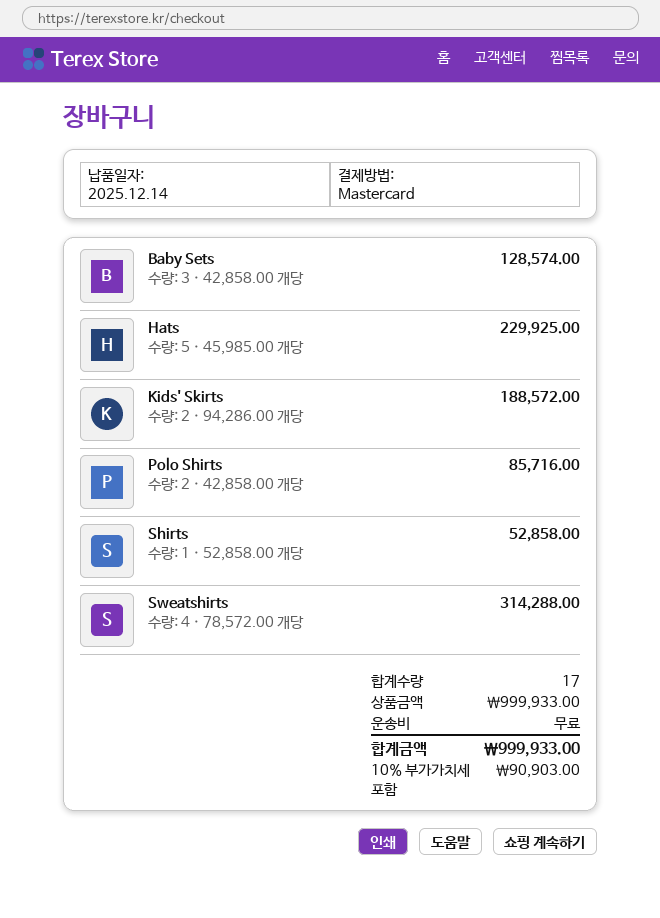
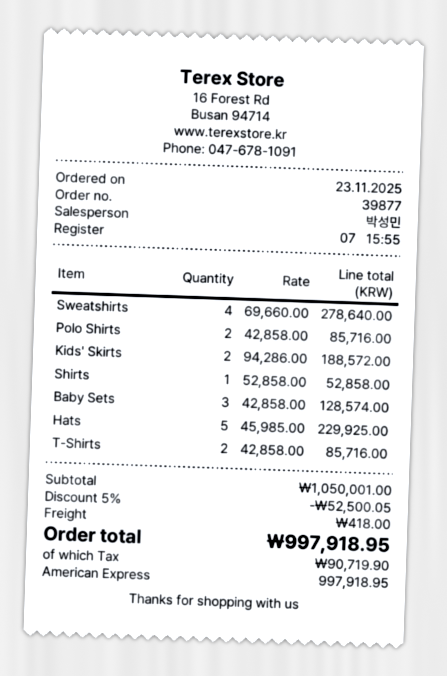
payment method: Mastercard -> American Express
Sweatshirts: 4 x 78572.00 = 314288.00 -> 4 x 69660.00 = 278640.00
T-Shirts: none -> 2 x 42858.00 = 85716.00
subtotal: 999933.00 -> 1050001.00
discount: none -> 5% = 52500.05
shipping: 0.00 -> 418.00
tax: 90903.00 -> 90719.90
total: 999933.00 -> 997918.95

